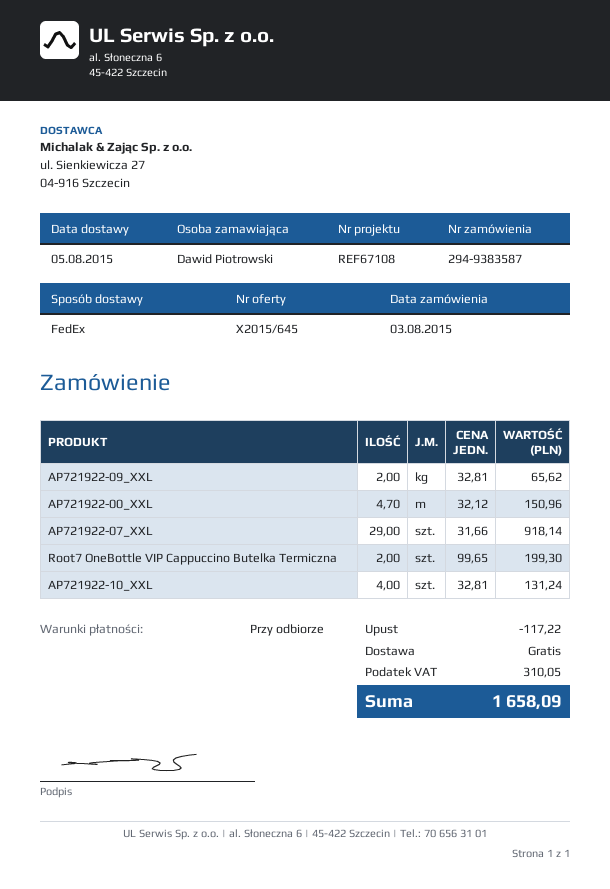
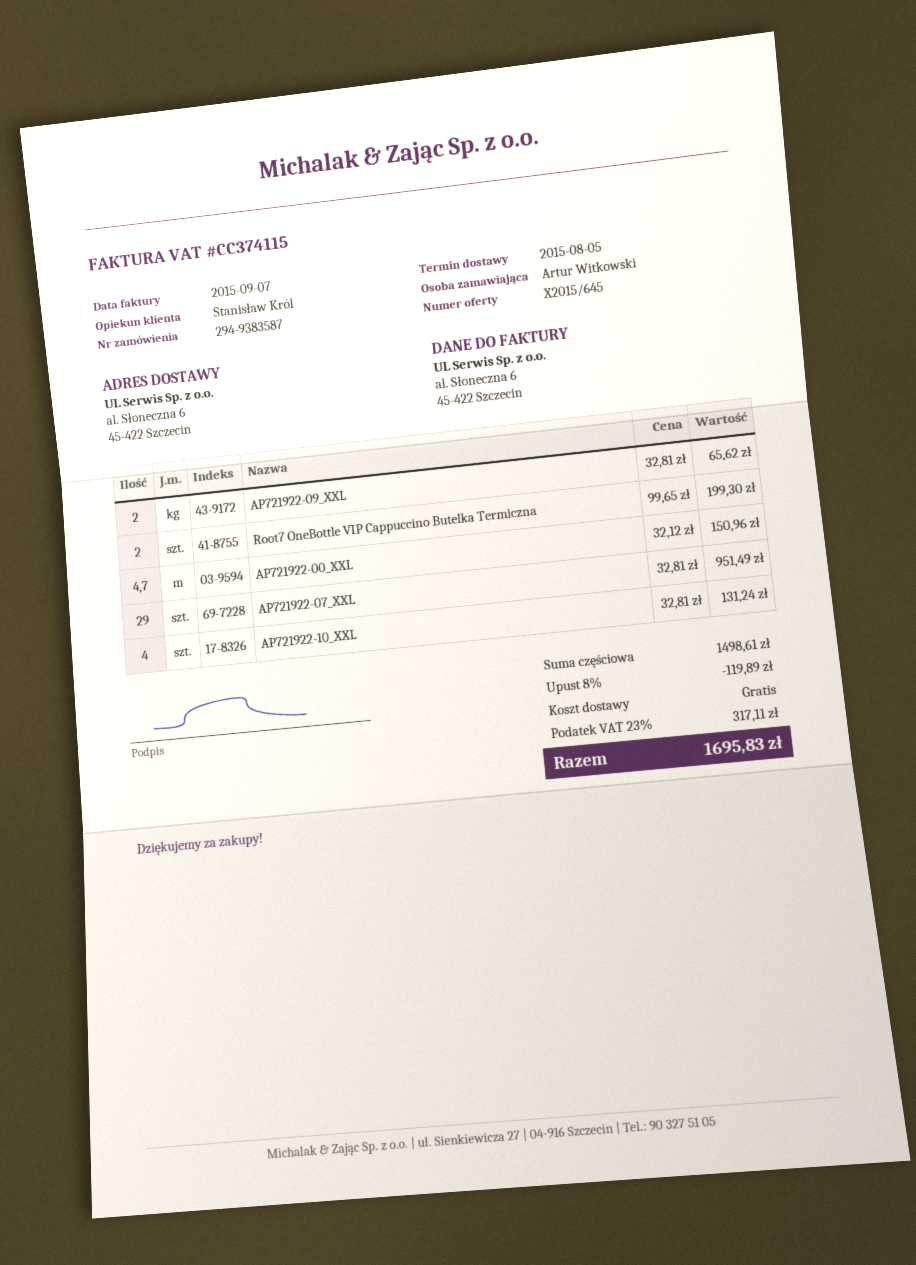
ordered by: Dawid Piotrowski -> Artur Witkowski
AP721922-07_XXL: 29 x 31.66 = 918.14 -> 29 x 32.81 = 951.49
discount: 117.22 -> 119.89
tax: 310.05 -> 317.11
total: 1658.09 -> 1695.83

